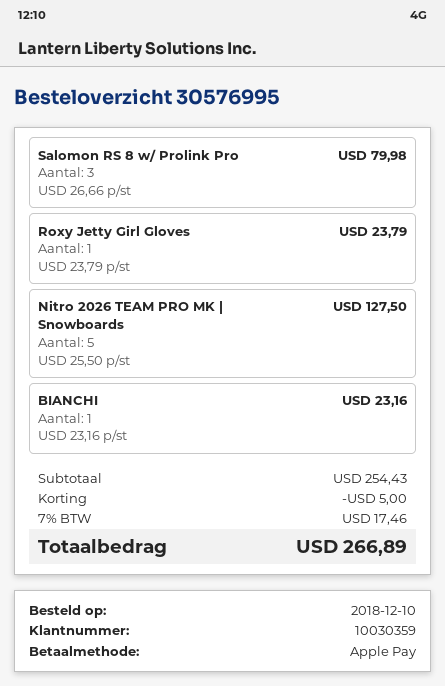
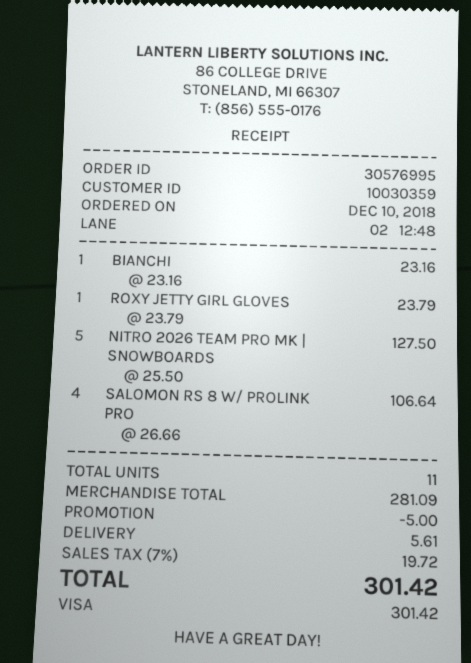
payment method: Apple Pay -> Visa
Salomon RS 8 w/ Prolink Pro: 3 x 26.66 = 79.98 -> 4 x 26.66 = 106.64
subtotal: 254.43 -> 281.09
shipping: none -> 5.61
tax: 7% = 17.46 -> 7% = 19.72
total: 266.89 -> 301.42

